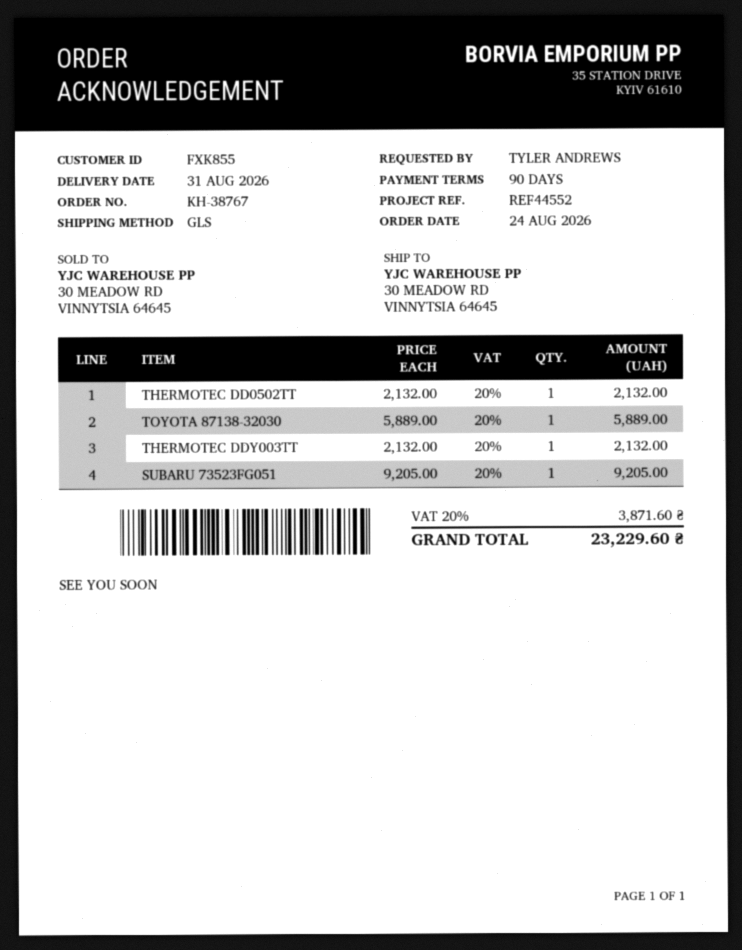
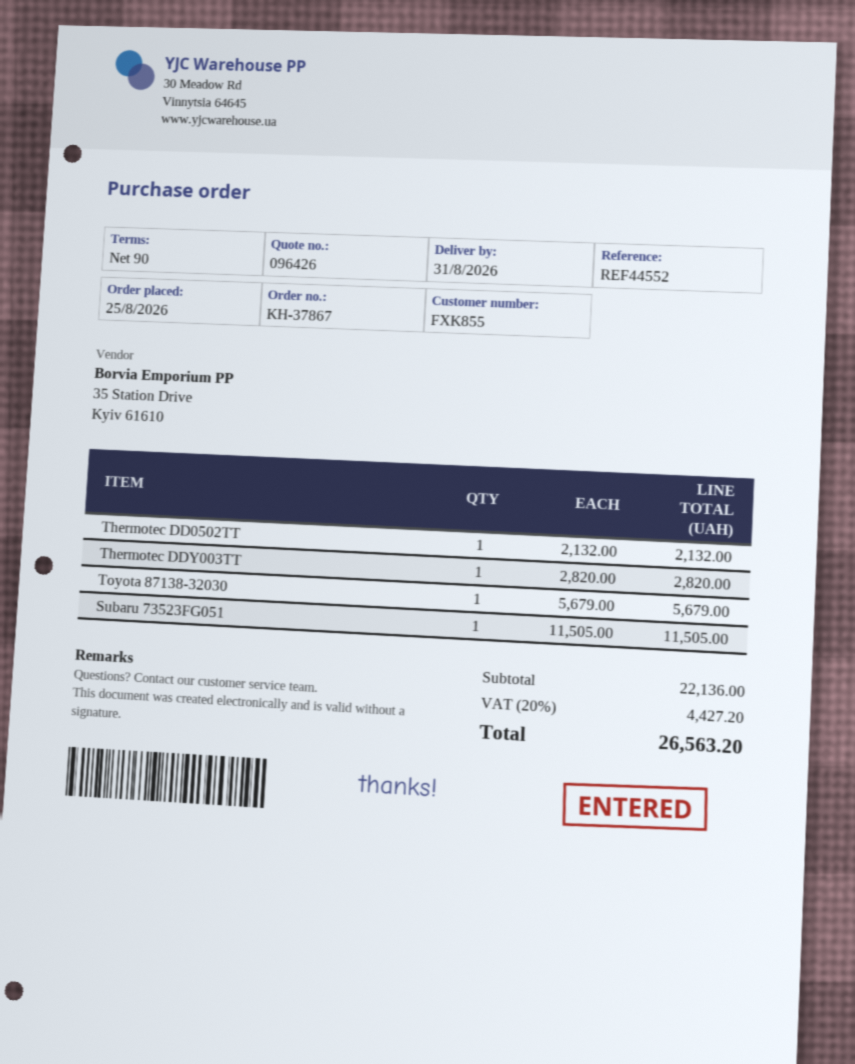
order number: KH-38767 -> KH-37867
order date: 2026-08-24 -> 2026-08-25
TOYOTA 87138-32030: 1 x 5889.00 = 5889.00 -> 1 x 5679.00 = 5679.00
THERMOTEC DDY003TT: 1 x 2132.00 = 2132.00 -> 1 x 2820.00 = 2820.00
SUBARU 73523FG051: 1 x 9205.00 = 9205.00 -> 1 x 11505.00 = 11505.00
tax: 20% = 3871.60 -> 20% = 4427.20
total: 23229.60 -> 26563.20

